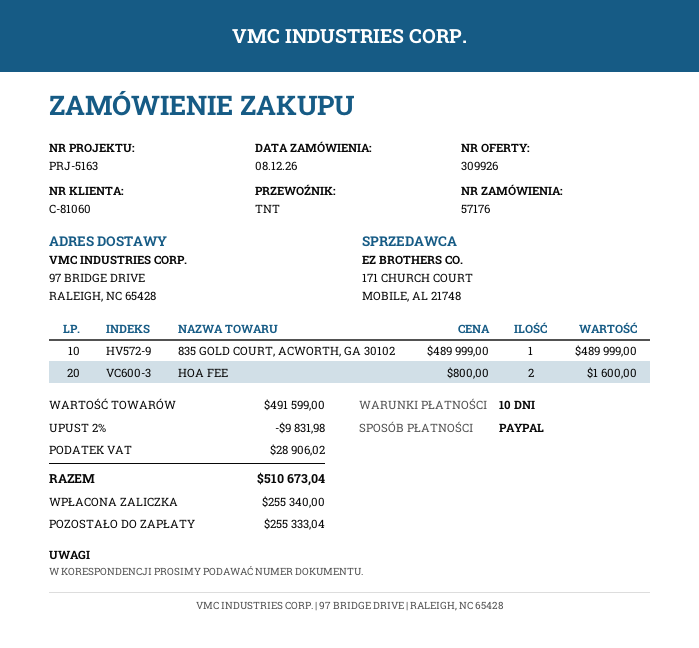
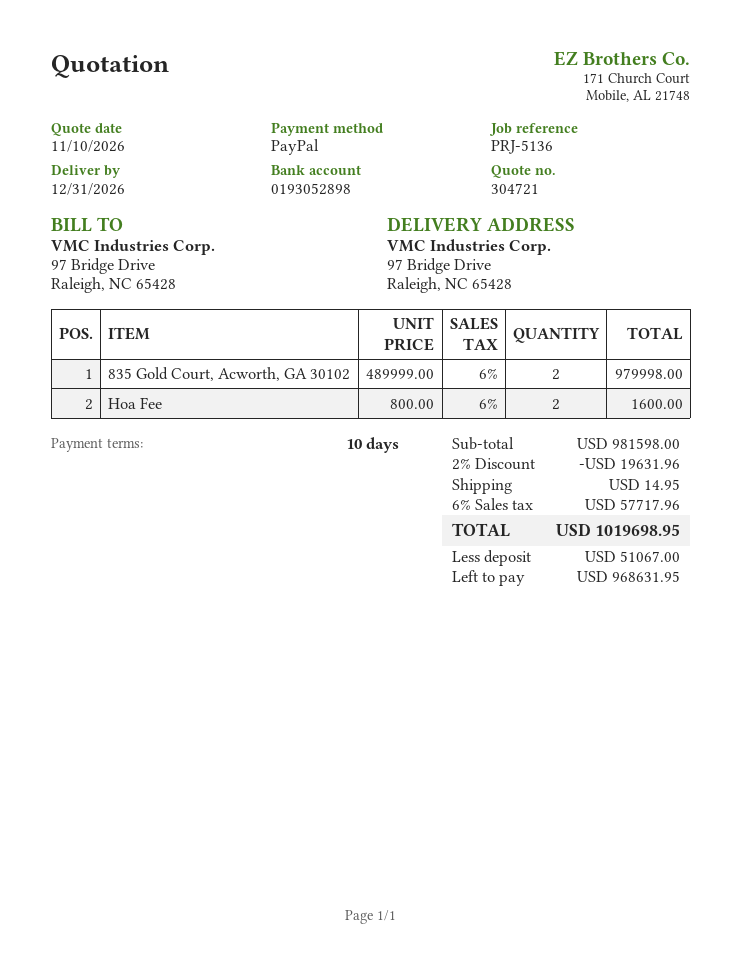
quote number: 309926 -> 304721
reference: PRJ-5163 -> PRJ-5136
835 GOLD COURT, ACWORTH, GA 30102: 1 x 489999.00 = 489999.00 -> 2 x 489999.00 = 979998.00
subtotal: 491599.00 -> 981598.00
discount: 2% = 9831.98 -> 2% = 19631.96
shipping: none -> 14.95
tax: 28906.02 -> 57717.96
total: 510673.04 -> 1019698.95
deposit: 255340.00 -> 51067.00
balance: 255333.04 -> 968631.95

